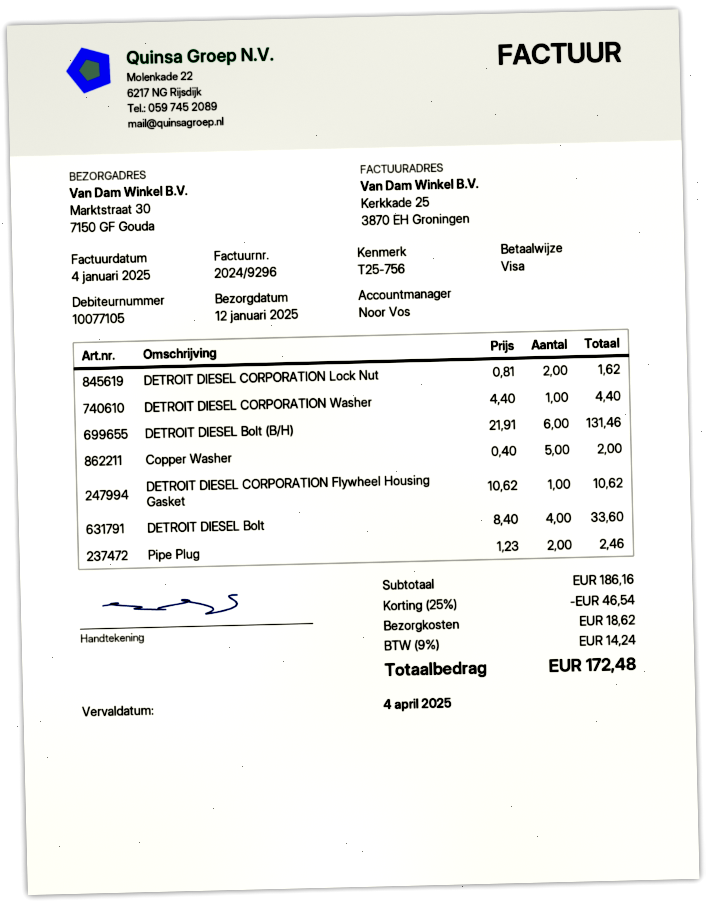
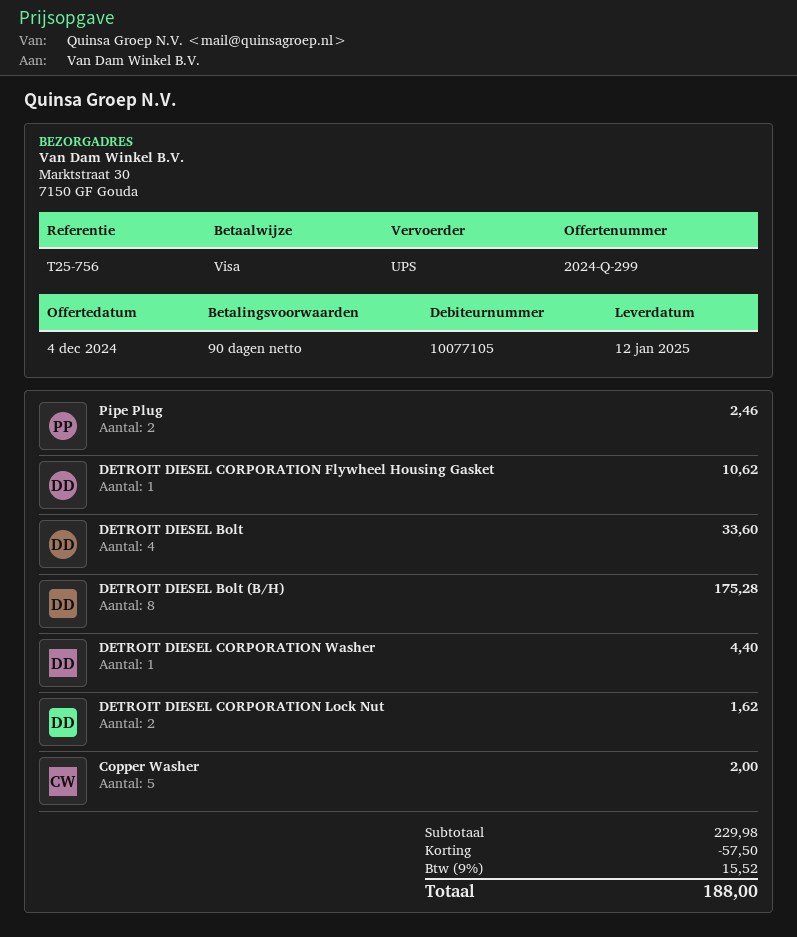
DETROIT DIESEL Bolt (B/H): 6 for 131.46 -> 8 for 175.28
subtotal: 186.16 -> 229.98
discount: 46.54 -> 57.50
shipping: 18.62 -> none
tax: 9% = 14.24 -> 9% = 15.52
total: 172.48 -> 188.00

